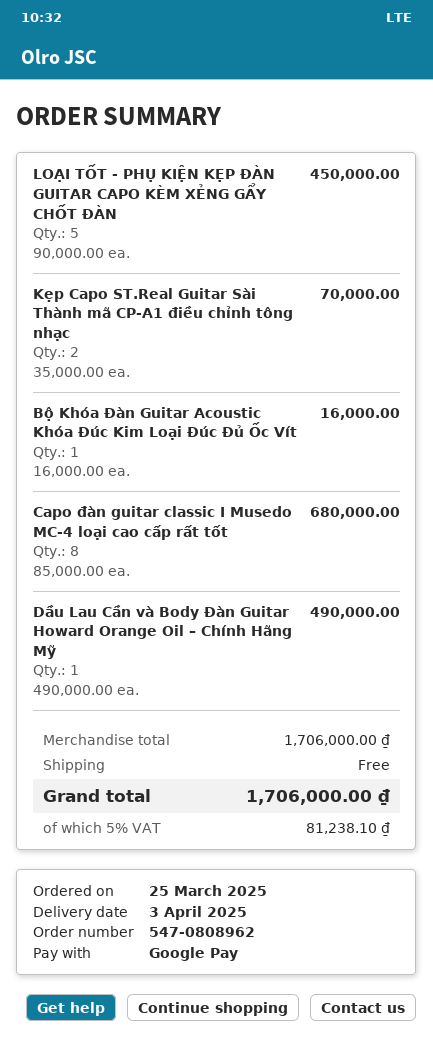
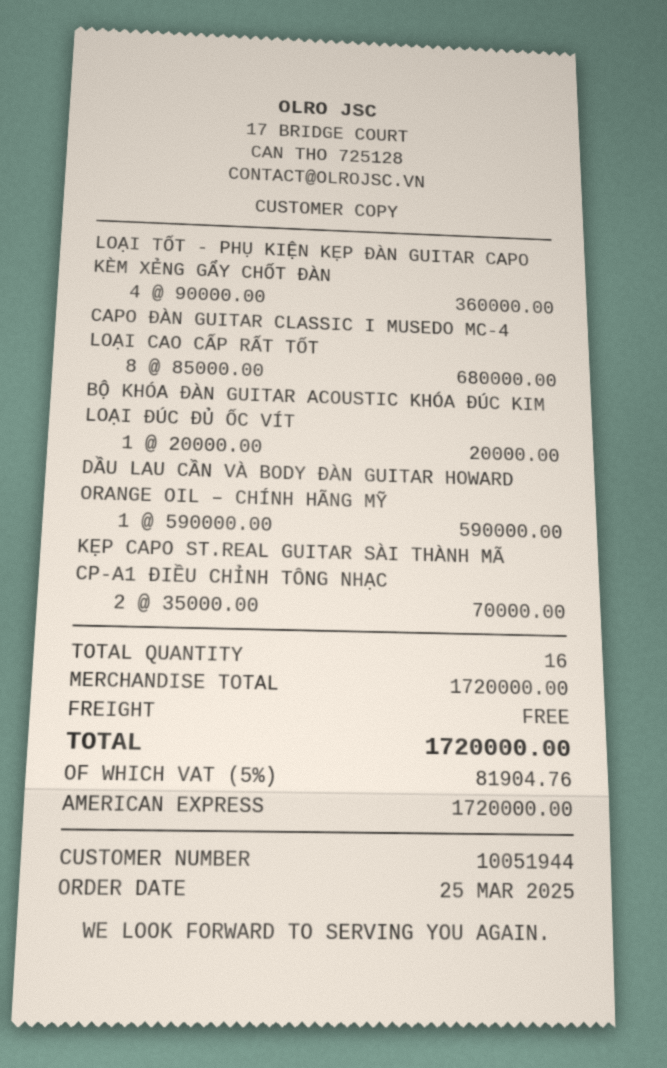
payment method: Google Pay -> American Express
LOẠI TỐT - PHỤ KIỆN KẸP ĐÀN GUITAR CAPO KÈM XẺNG GẨY CHỐT ĐÀN: 5 x 90000.00 = 450000.00 -> 4 x 90000.00 = 360000.00
Bộ Khóa Đàn Guitar Acoustic Khóa Đúc Kim Loại Đúc Đủ Ốc Vít: 1 x 16000.00 = 16000.00 -> 1 x 20000.00 = 20000.00
Dầu Lau Cần và Body Đàn Guitar Howard Orange Oil – Chính Hãng Mỹ: 1 x 490000.00 = 490000.00 -> 1 x 590000.00 = 590000.00
subtotal: 1706000.00 -> 1720000.00
tax: 5% = 81238.10 -> 5% = 81904.76
total: 1706000.00 -> 1720000.00

